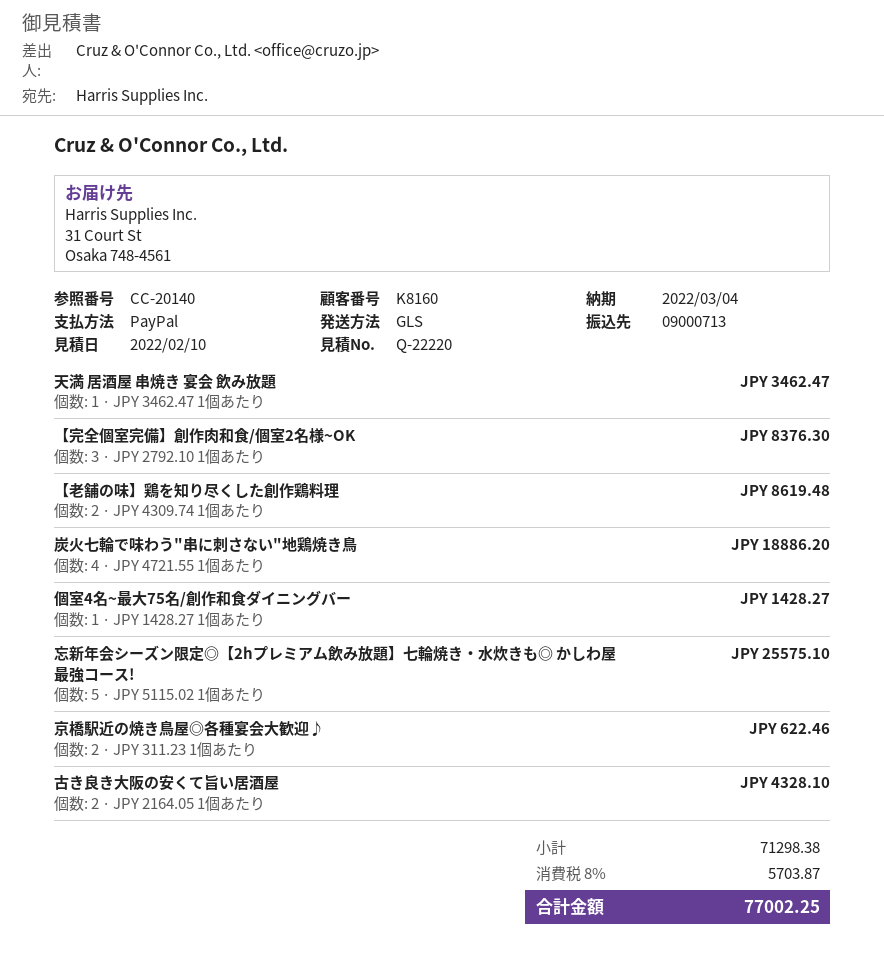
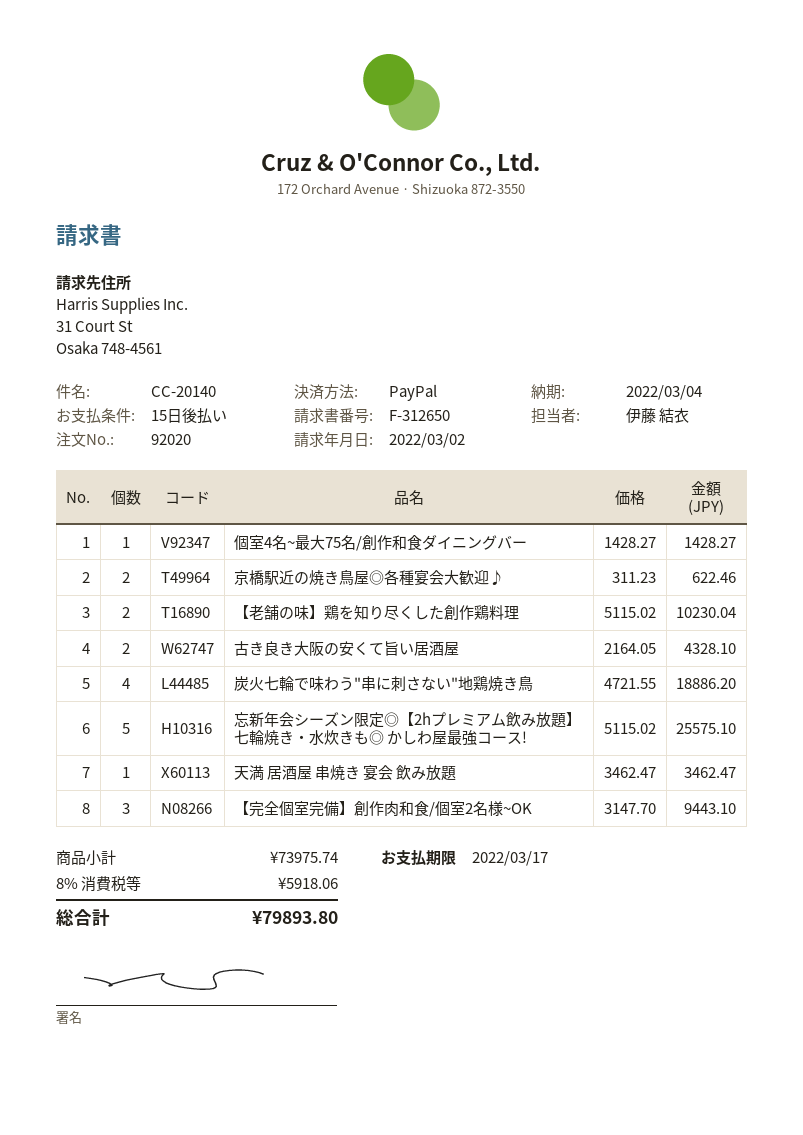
【完全個室完備】創作肉和食/個室2名様~OK: 3 x 2792.10 = 8376.30 -> 3 x 3147.70 = 9443.10
【老舗の味】鶏を知り尽くした創作鶏料理: 2 x 4309.74 = 8619.48 -> 2 x 5115.02 = 10230.04
subtotal: 71298.38 -> 73975.74
tax: 8% = 5703.87 -> 8% = 5918.06
total: 77002.25 -> 79893.80

